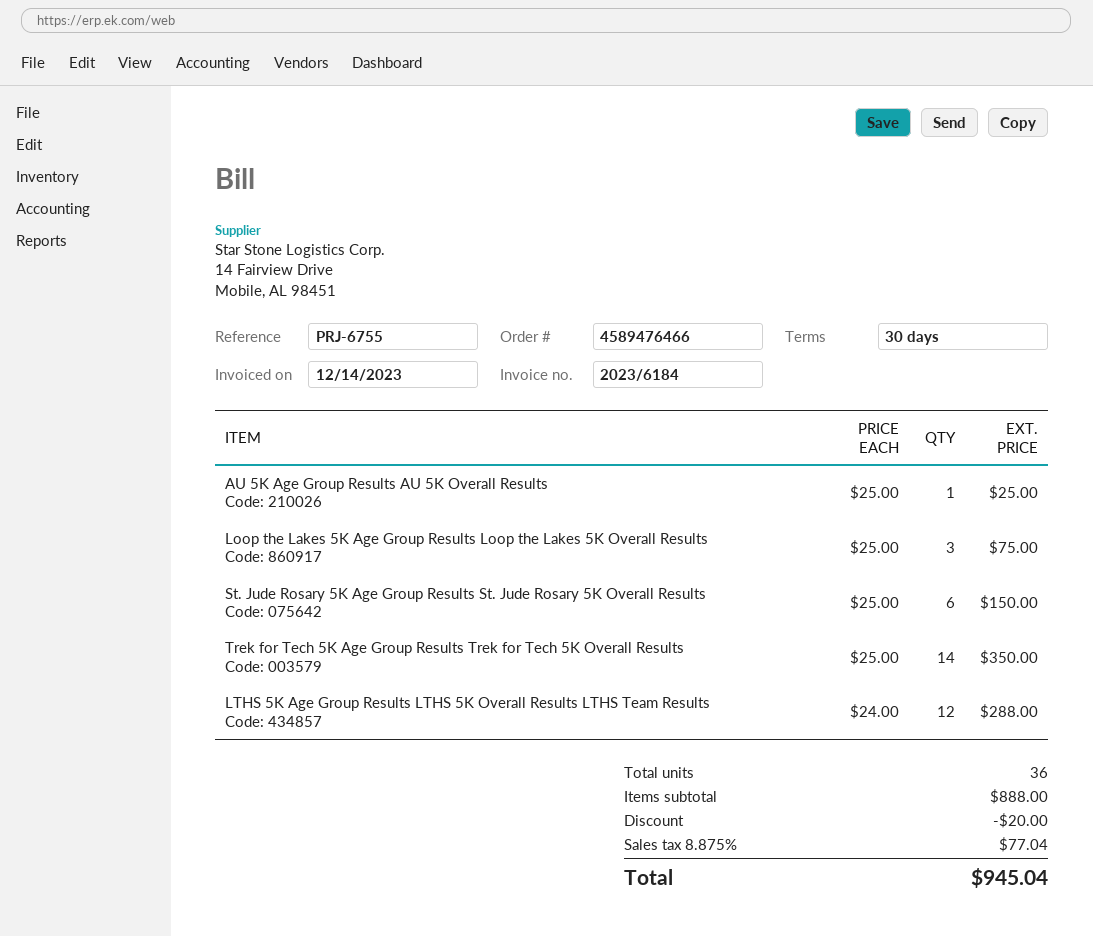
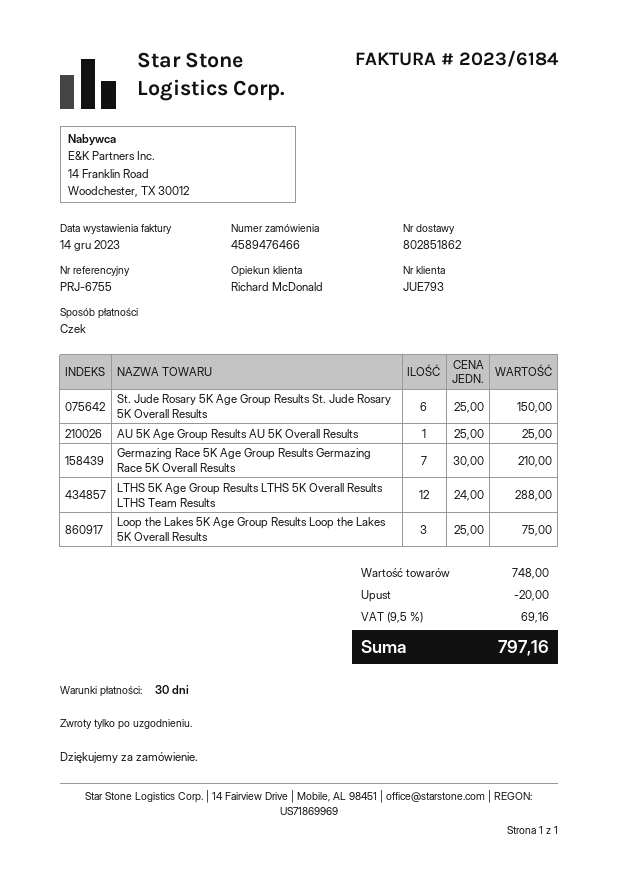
Trek for Tech 5K Age Group Results Trek for Tech 5K Overall Results: 14 x 25.00 = 350.00 -> none
Germazing Race 5K Age Group Results Germazing Race 5K Overall Results: none -> 7 x 30.00 = 210.00
subtotal: 888.00 -> 748.00
tax: 8.875% = 77.04 -> 9.5% = 69.16
total: 945.04 -> 797.16

